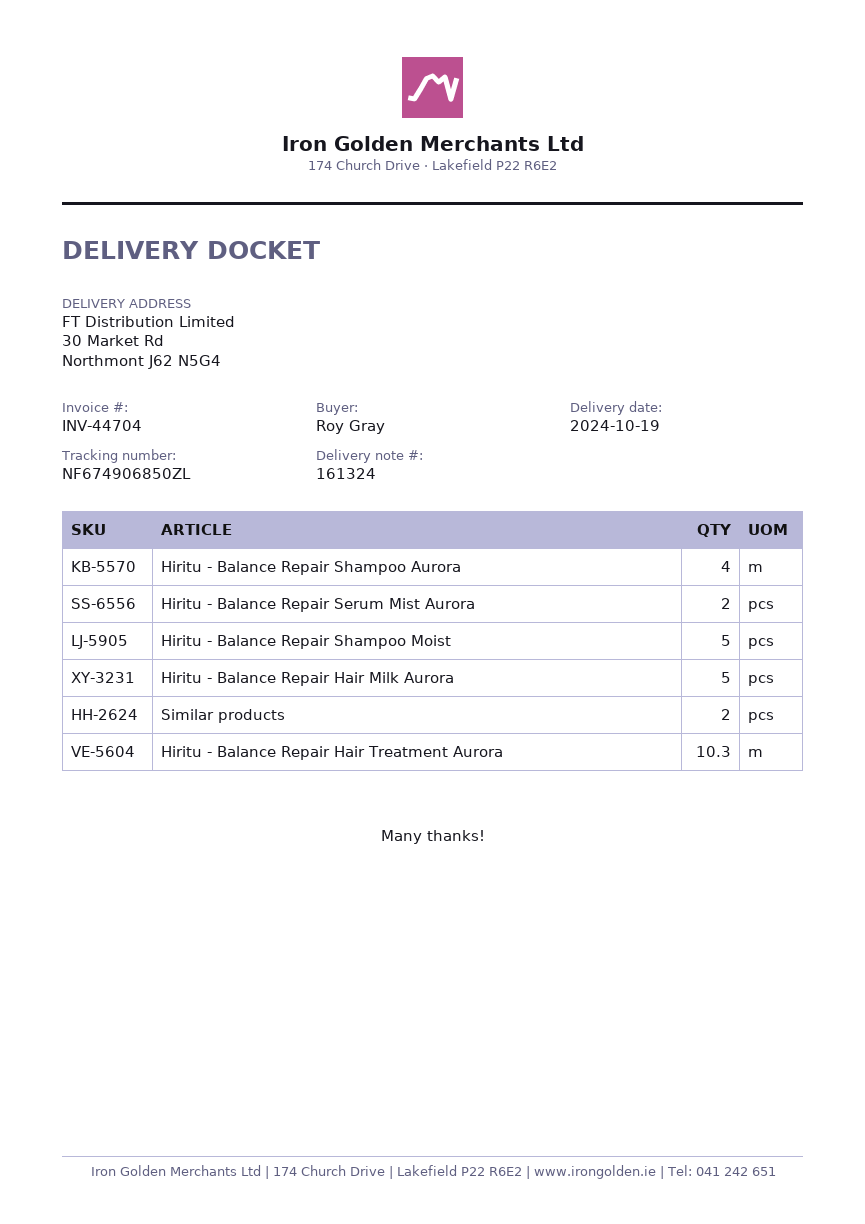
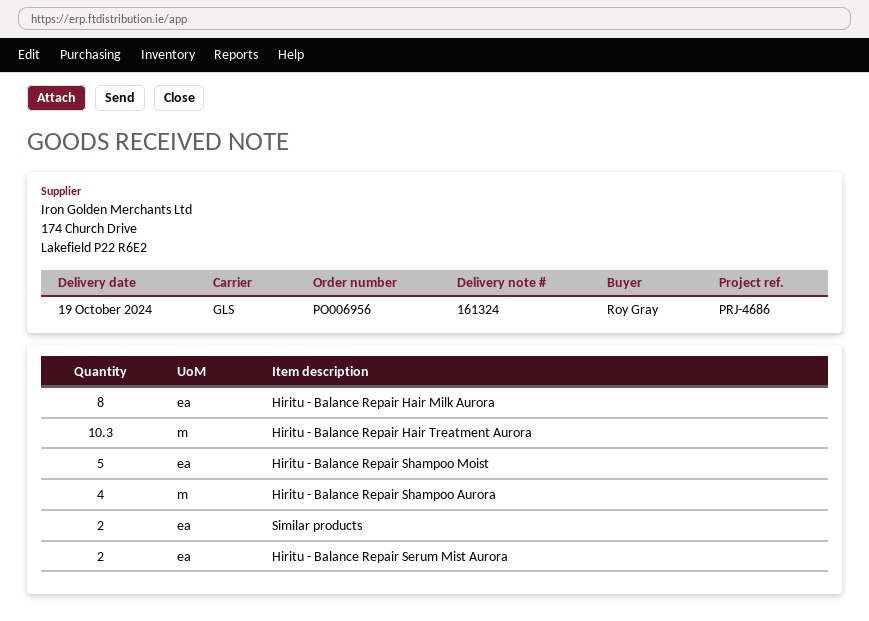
Hiritu - Balance Repair Hair Milk Aurora: 5 -> 8

